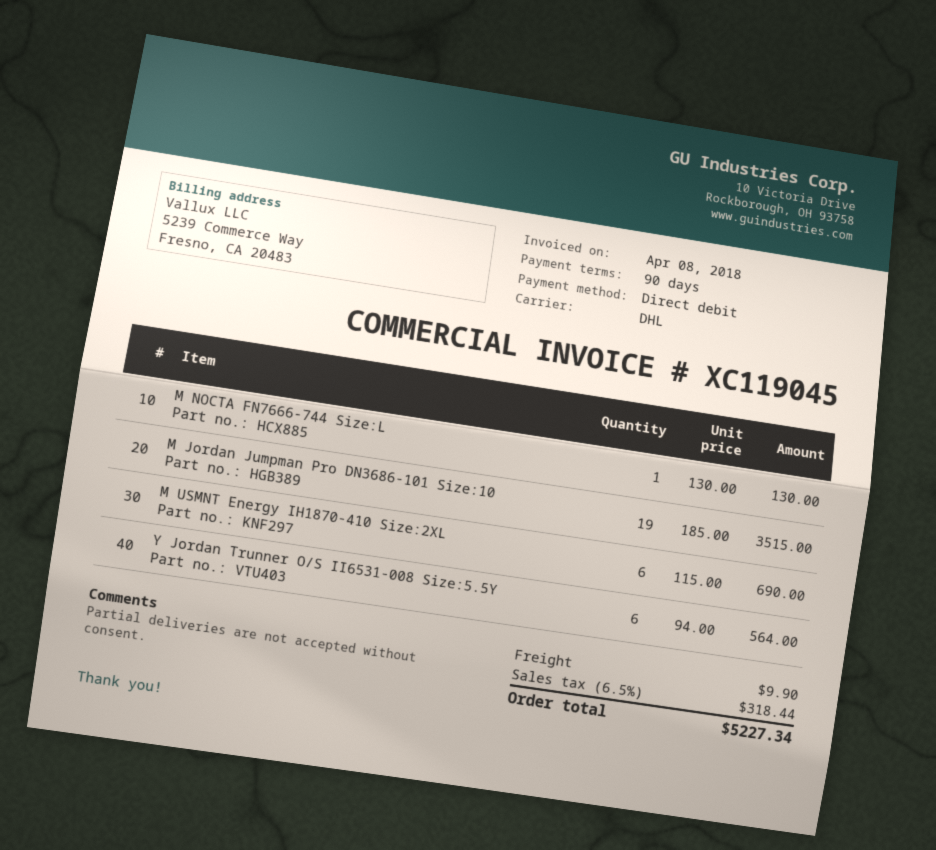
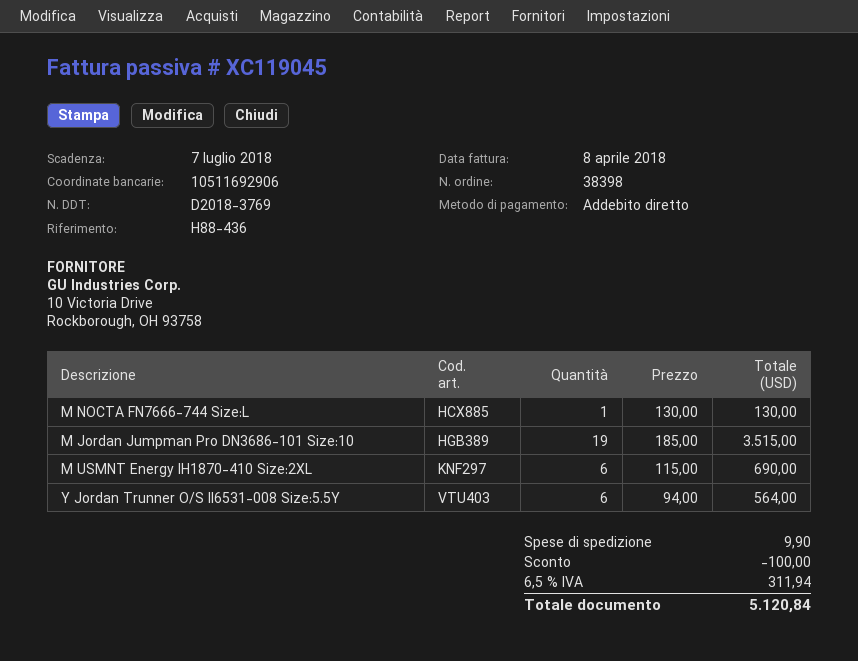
discount: none -> 100.00
tax: 6.5% = 318.44 -> 6.5% = 311.94
total: 5227.34 -> 5120.84

